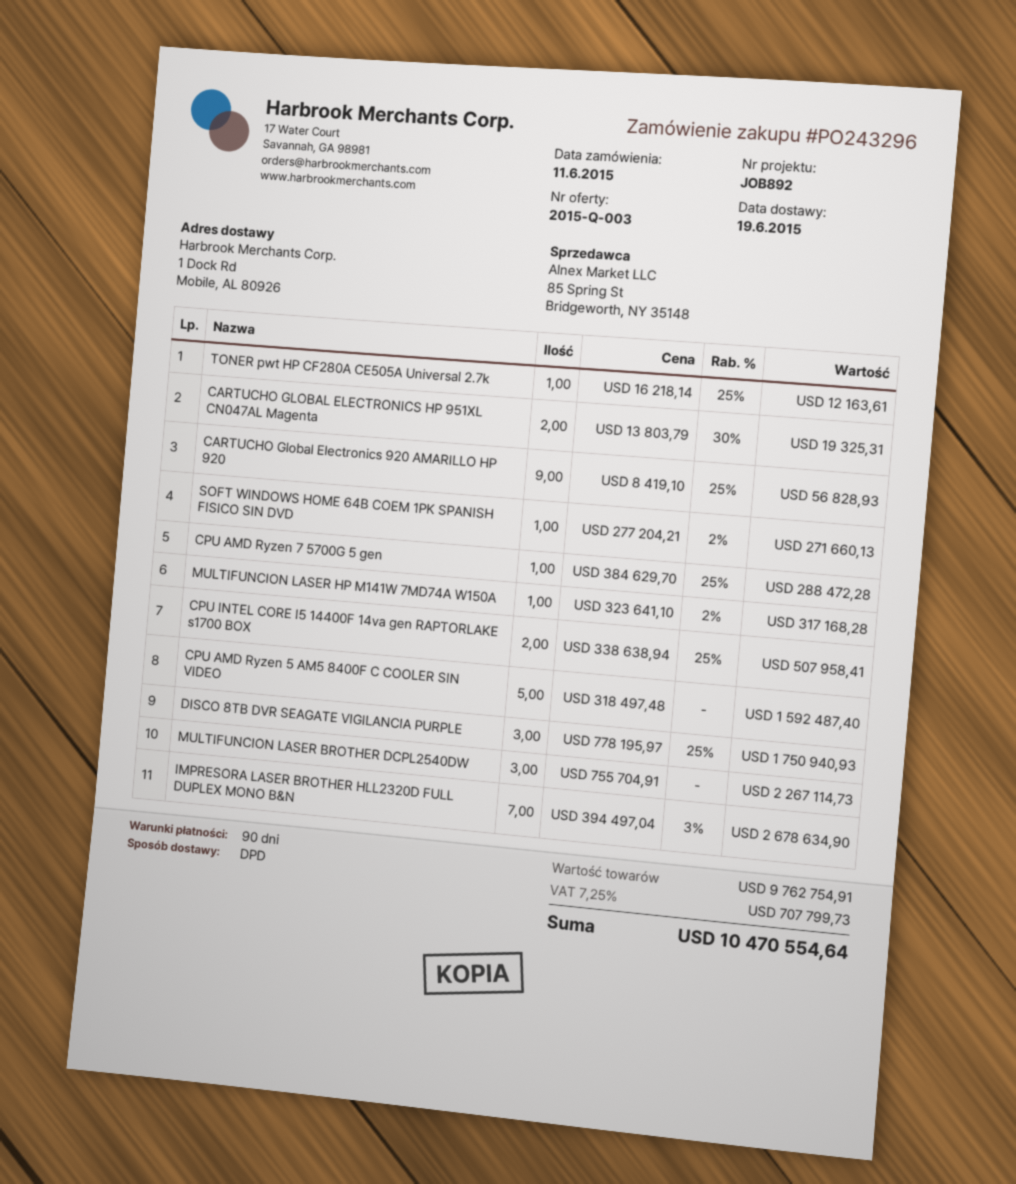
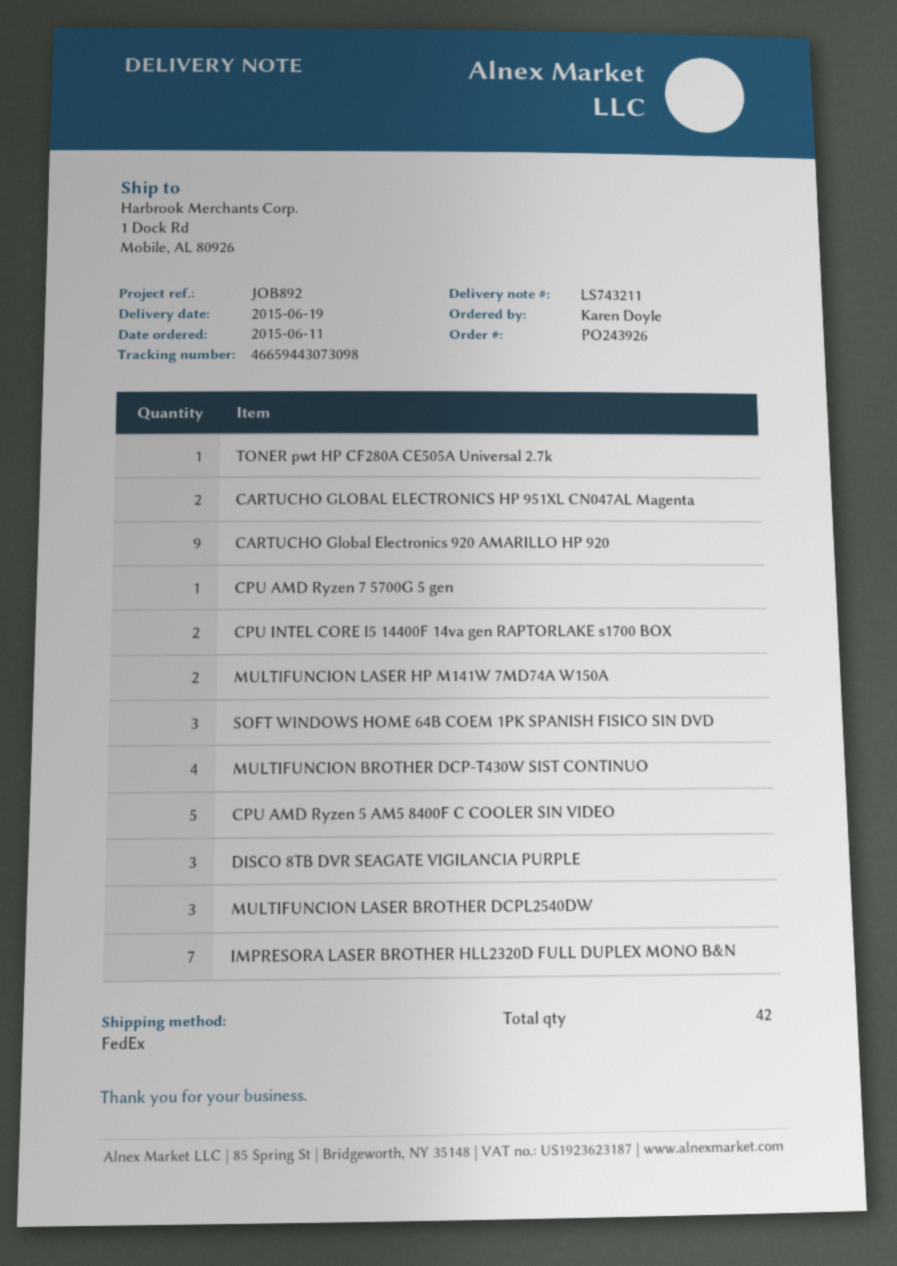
order number: PO243296 -> PO243926
shipping method: DPD -> FedEx
SOFT WINDOWS HOME 64B COEM 1PK SPANISH FISICO SIN DVD: 1 -> 3
MULTIFUNCION LASER HP M141W 7MD74A W150A: 1 -> 2
MULTIFUNCION BROTHER DCP-T430W SIST CONTINUO: none -> 4

